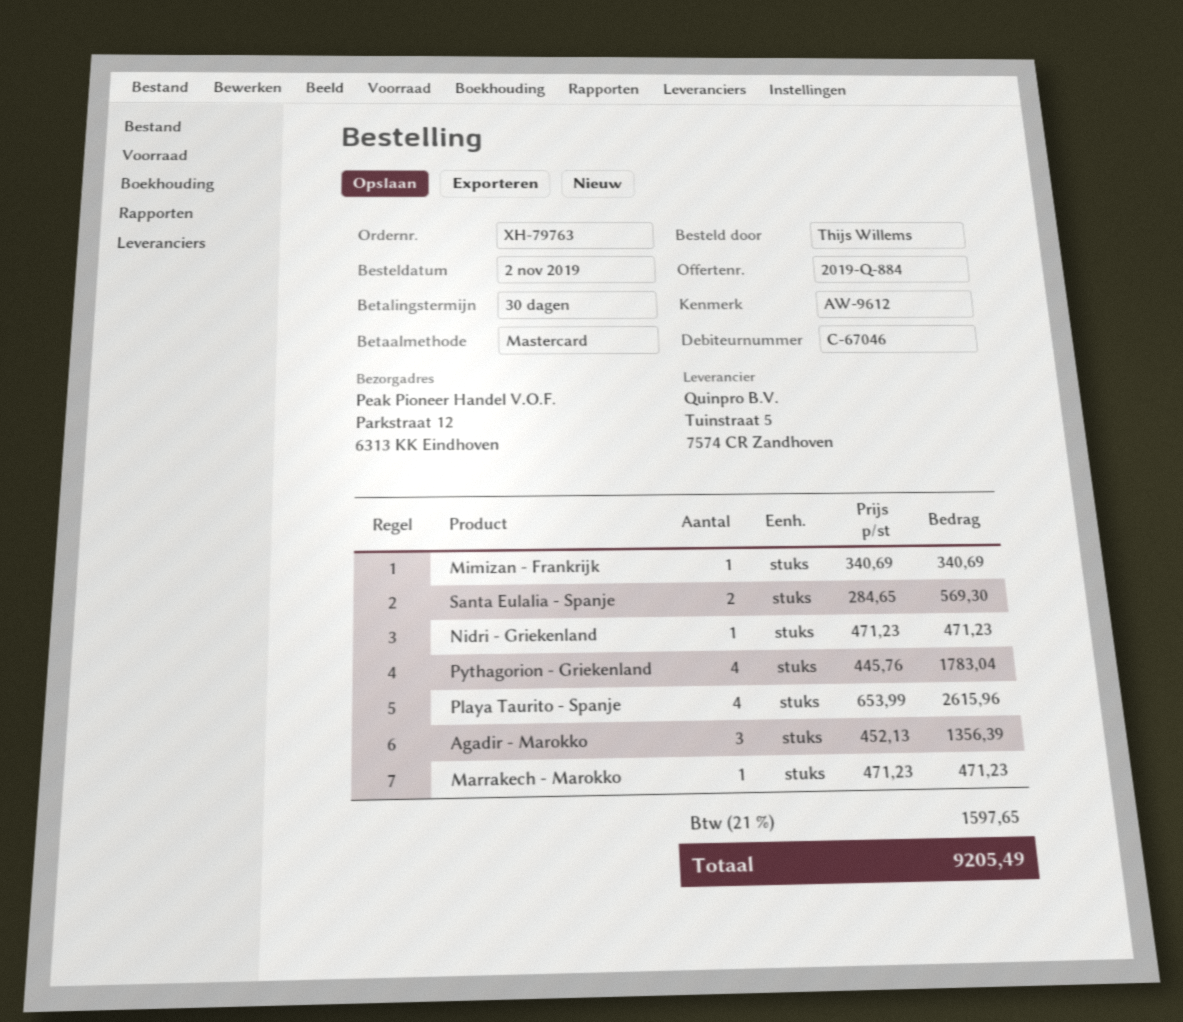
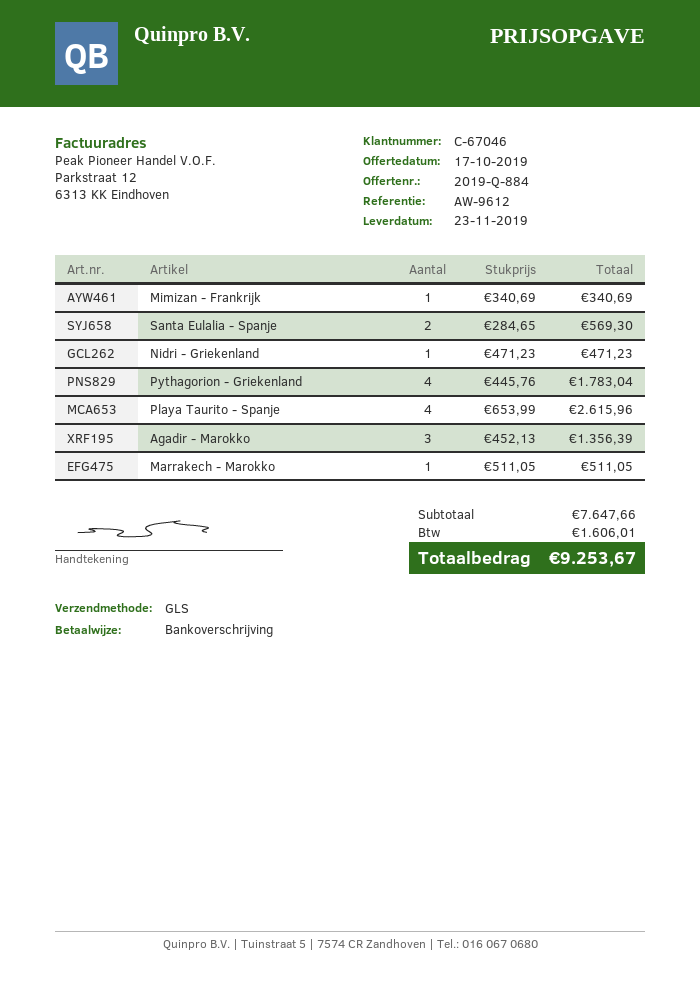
payment method: Mastercard -> bank transfer
Marrakech - Marokko: 1 x 471.23 = 471.23 -> 1 x 511.05 = 511.05
tax: 1597.65 -> 1606.01
total: 9205.49 -> 9253.67

